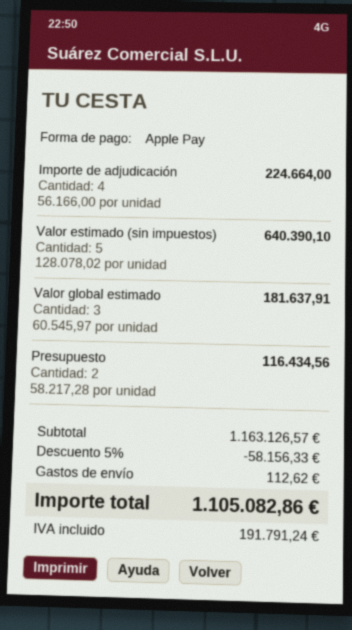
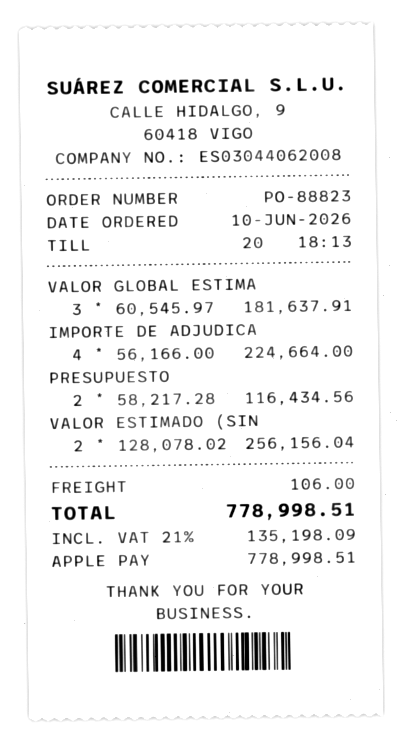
Valor estimado (sin impuestos): 5 x 128078.02 = 640390.10 -> 2 x 128078.02 = 256156.04
discount: 5% = 58156.33 -> none
shipping: 112.62 -> 106.00
tax: 191791.24 -> 135198.09
total: 1105082.86 -> 778998.51

